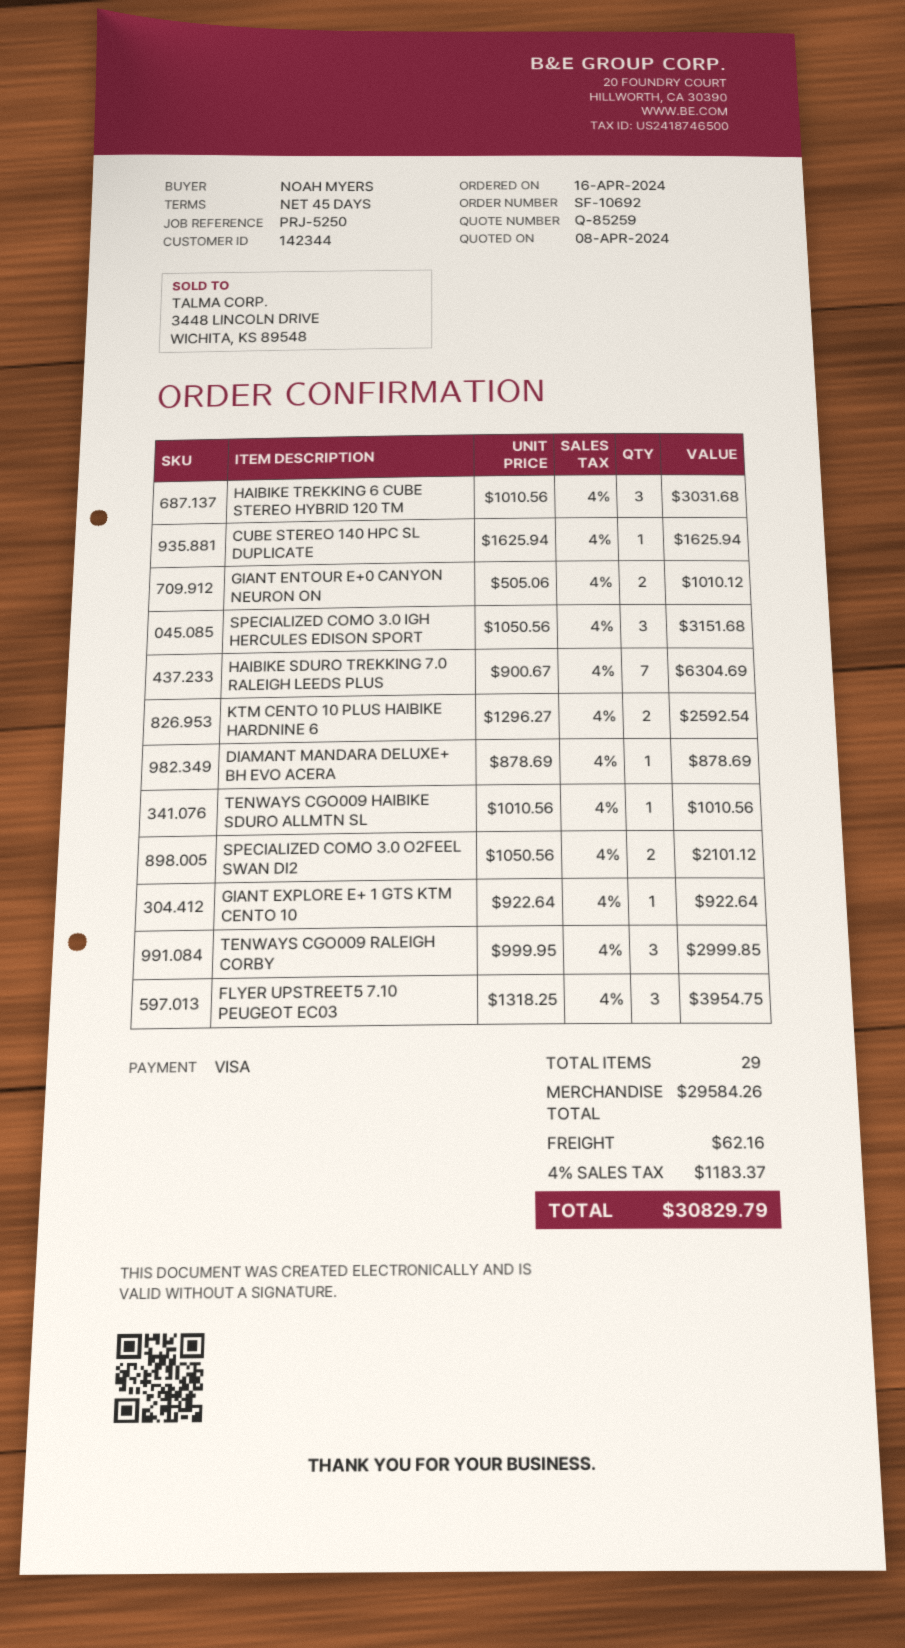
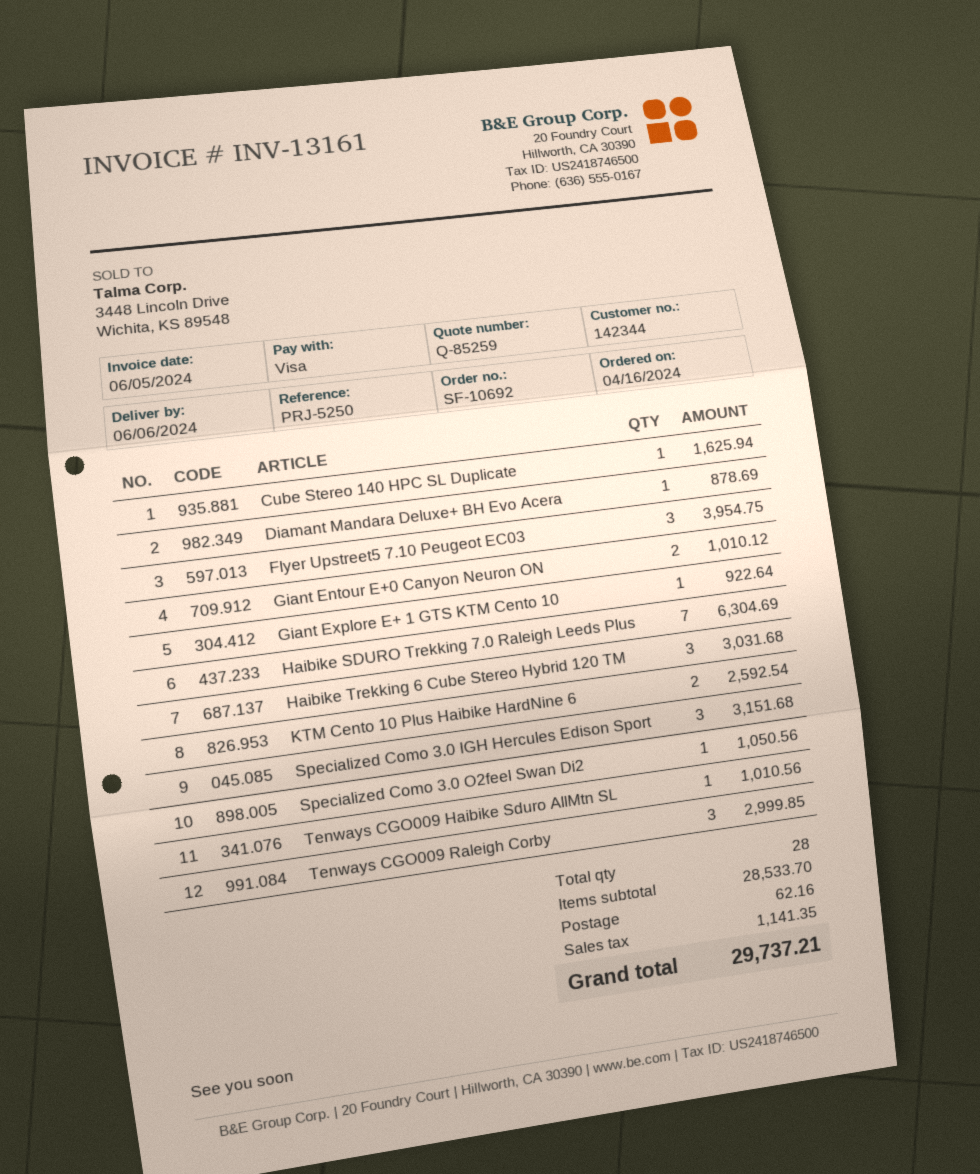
SPECIALIZED COMO 3.0 O2FEEL SWAN DI2: 2 for 2101.12 -> 1 for 1050.56
total quantity: 29 -> 28
subtotal: 29584.26 -> 28533.70
tax: 1183.37 -> 1141.35
total: 30829.79 -> 29737.21

